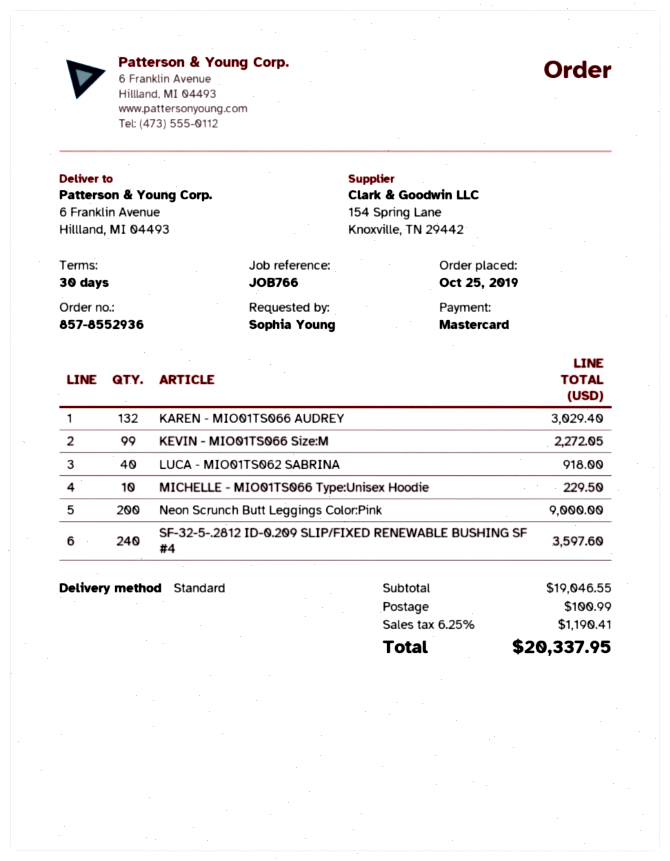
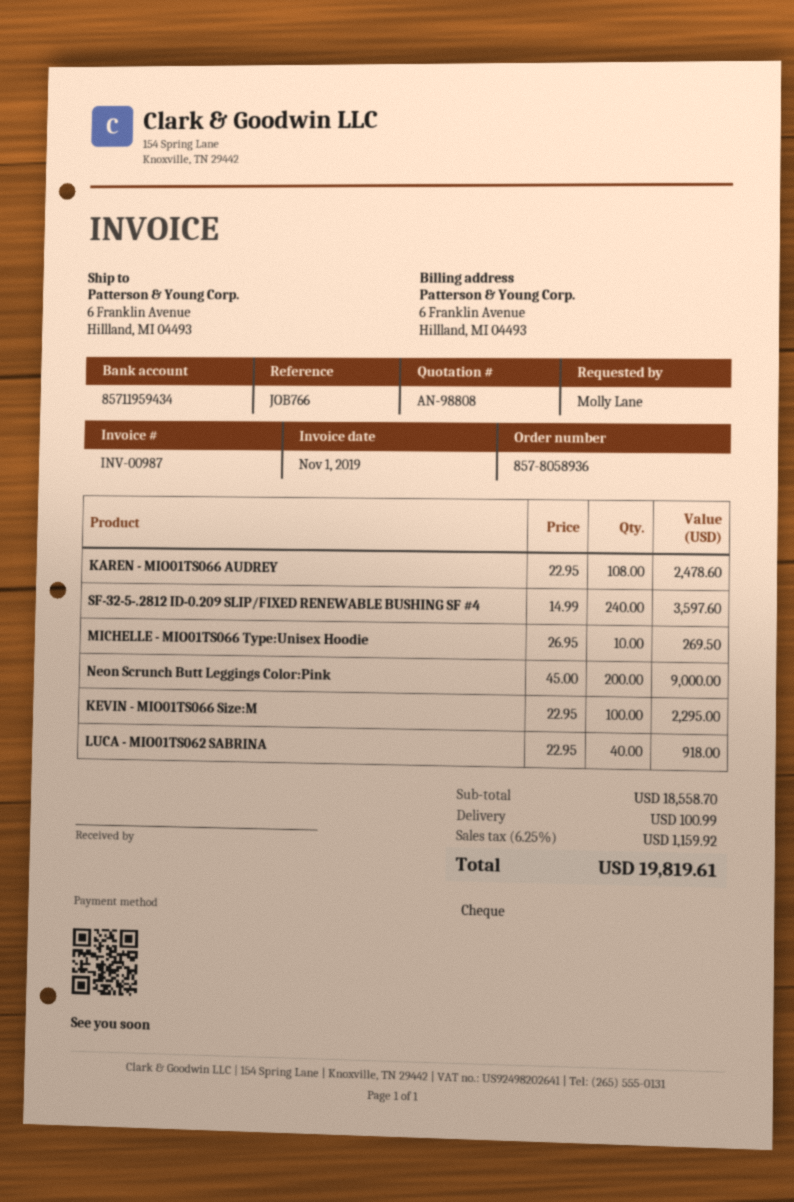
order number: 857-8552936 -> 857-8058936
ordered by: Sophia Young -> Molly Lane
payment method: Mastercard -> cheque
KAREN - MIO01TS066 AUDREY: 132 for 3029.40 -> 108 for 2478.60
KEVIN - MIO01TS066 Size:M: 99 for 2272.05 -> 100 for 2295.00
MICHELLE - MIO01TS066 Type:Unisex Hoodie: 10 for 229.50 -> 10 for 269.50
subtotal: 19046.55 -> 18558.70
tax: 6.25% = 1190.41 -> 6.25% = 1159.92
total: 20337.95 -> 19819.61

